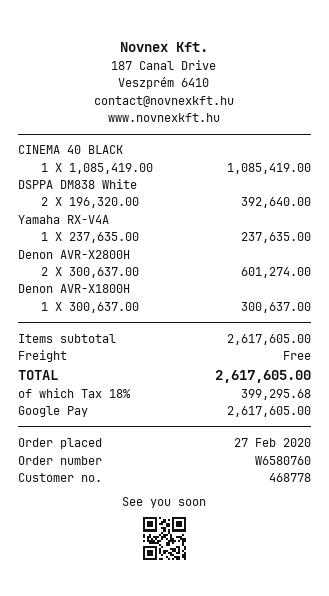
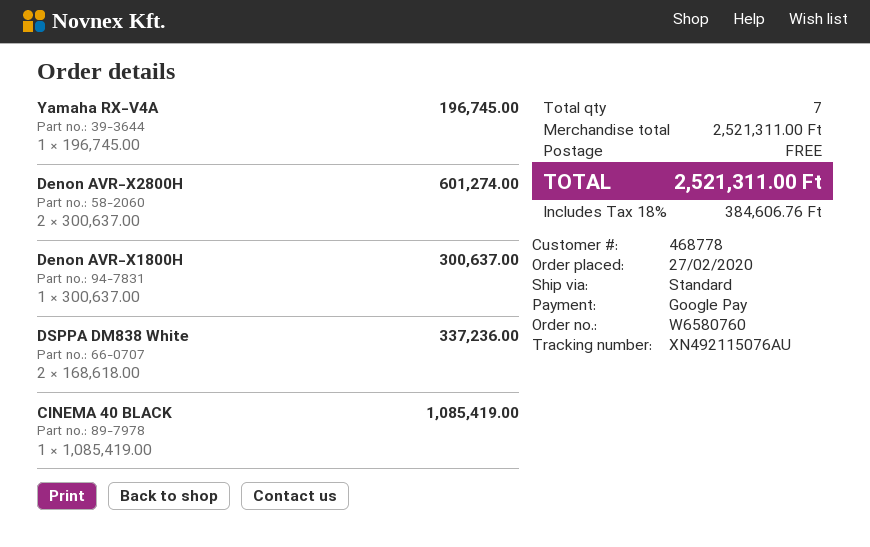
DSPPA DM838 White: 2 x 196320.00 = 392640.00 -> 2 x 168618.00 = 337236.00
Yamaha RX-V4A: 1 x 237635.00 = 237635.00 -> 1 x 196745.00 = 196745.00
subtotal: 2617605.00 -> 2521311.00
tax: 18% = 399295.68 -> 18% = 384606.76
total: 2617605.00 -> 2521311.00

